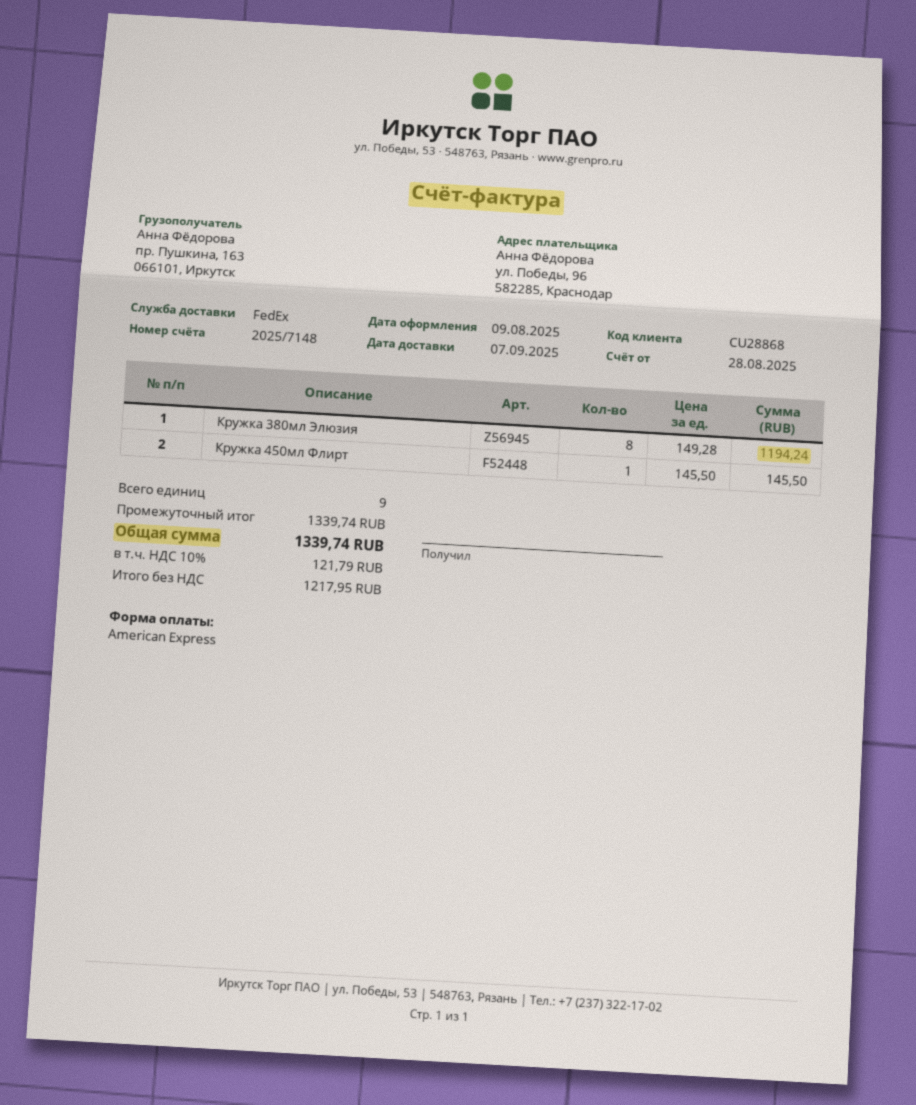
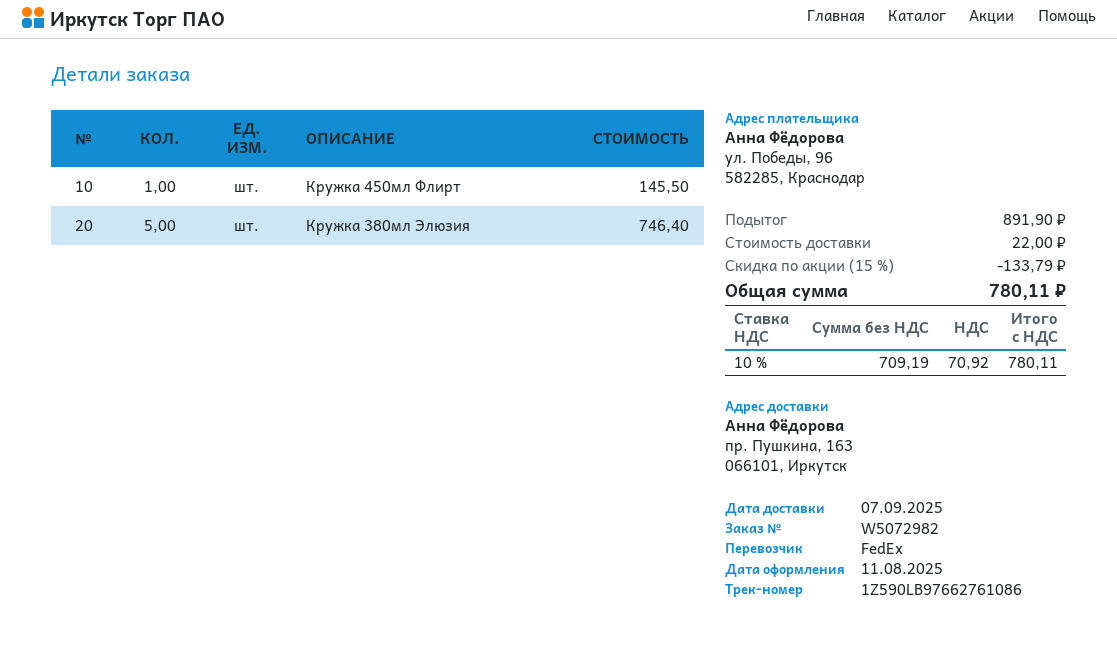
order date: 2025-08-09 -> 2025-08-11
Кружка 380мл Элюзия: 8 for 1194.24 -> 5 for 746.40
subtotal: 1339.74 -> 891.90
discount: none -> 15% = 133.79
shipping: none -> 22.00
net: 1217.95 -> 709.19
tax: 10% = 121.79 -> 10% = 70.92
total: 1339.74 -> 780.11

